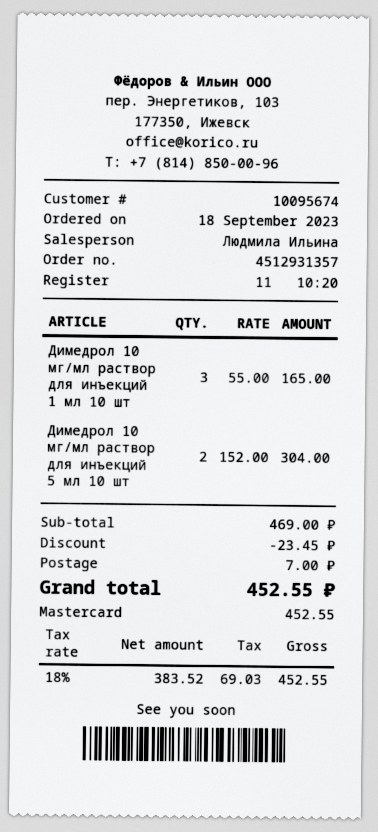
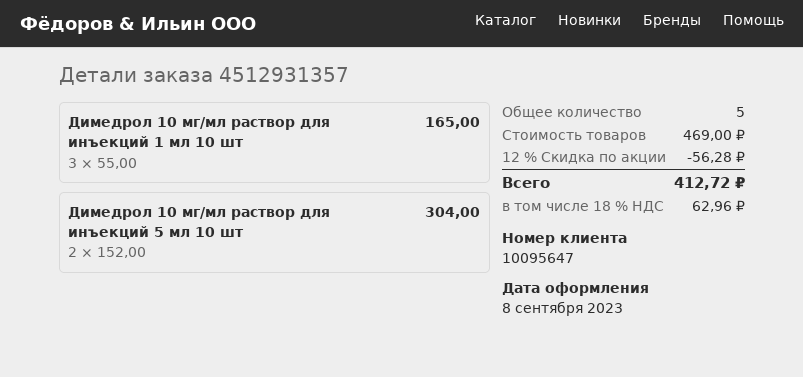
order date: 2023-09-18 -> 2023-09-08
customer number: 10095674 -> 10095647
discount: 23.45 -> 56.28
shipping: 7.00 -> none
tax: 18% = 69.03 -> 18% = 62.96
total: 452.55 -> 412.72

